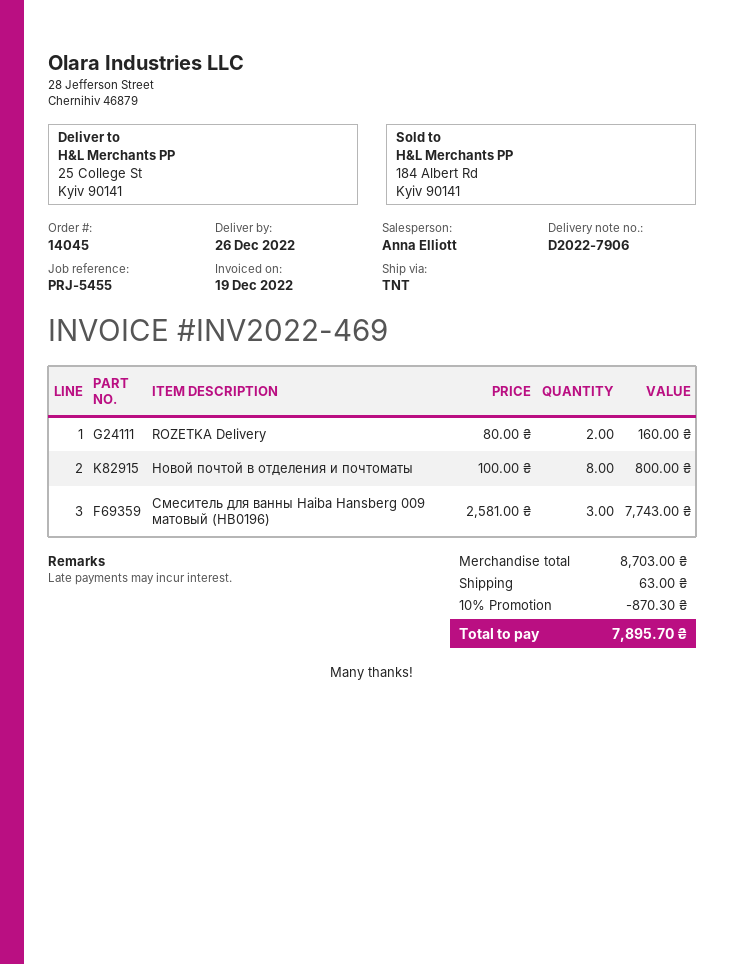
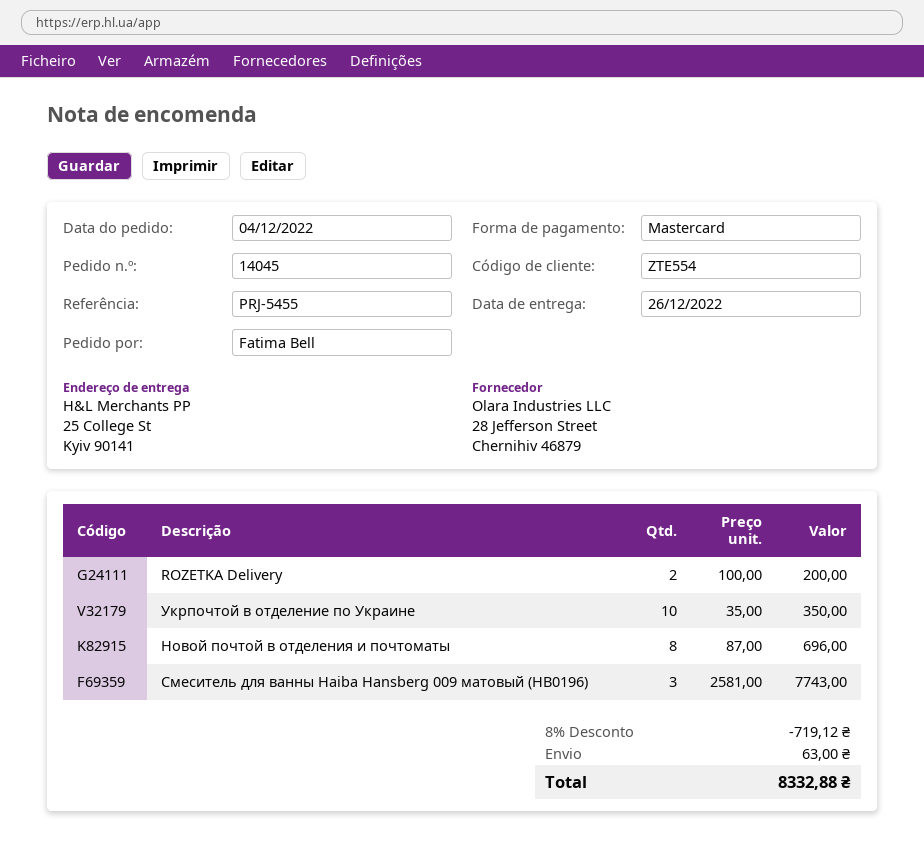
ROZETKA Delivery: 2 x 80.00 = 160.00 -> 2 x 100.00 = 200.00
Новой почтой в отделения и почтоматы: 8 x 100.00 = 800.00 -> 8 x 87.00 = 696.00
Укрпочтой в отделение по Украине: none -> 10 x 35.00 = 350.00
discount: 10% = 870.30 -> 8% = 719.12
total: 7895.70 -> 8332.88

